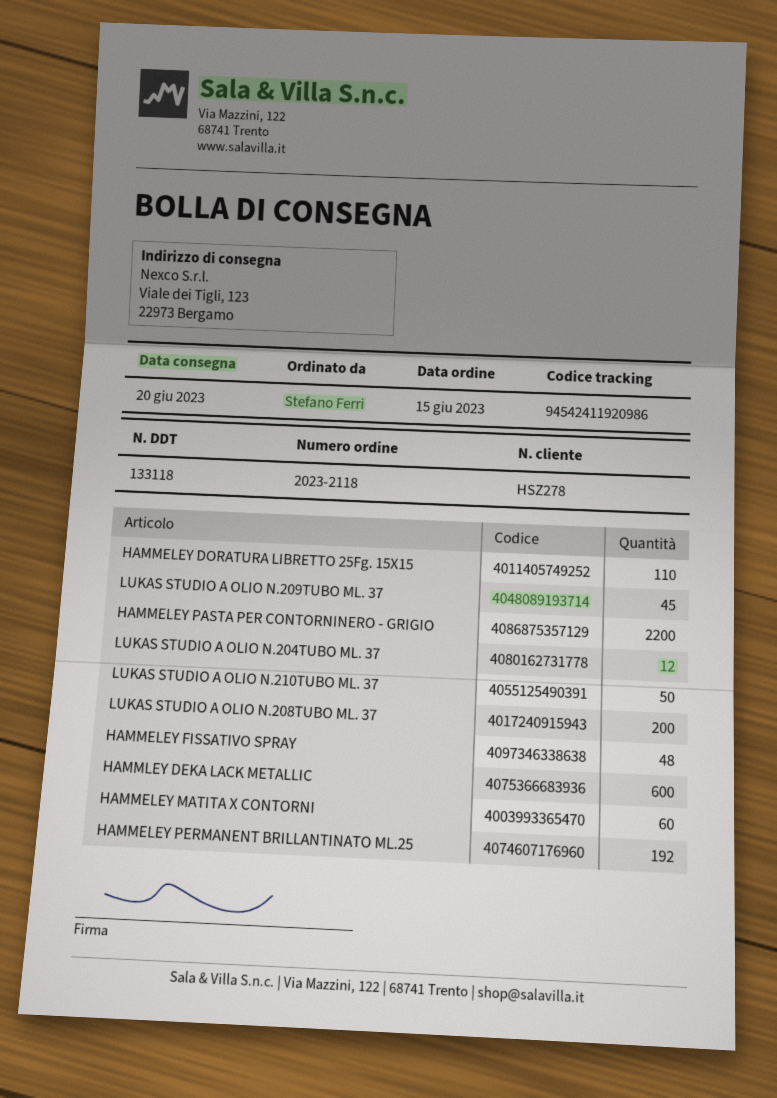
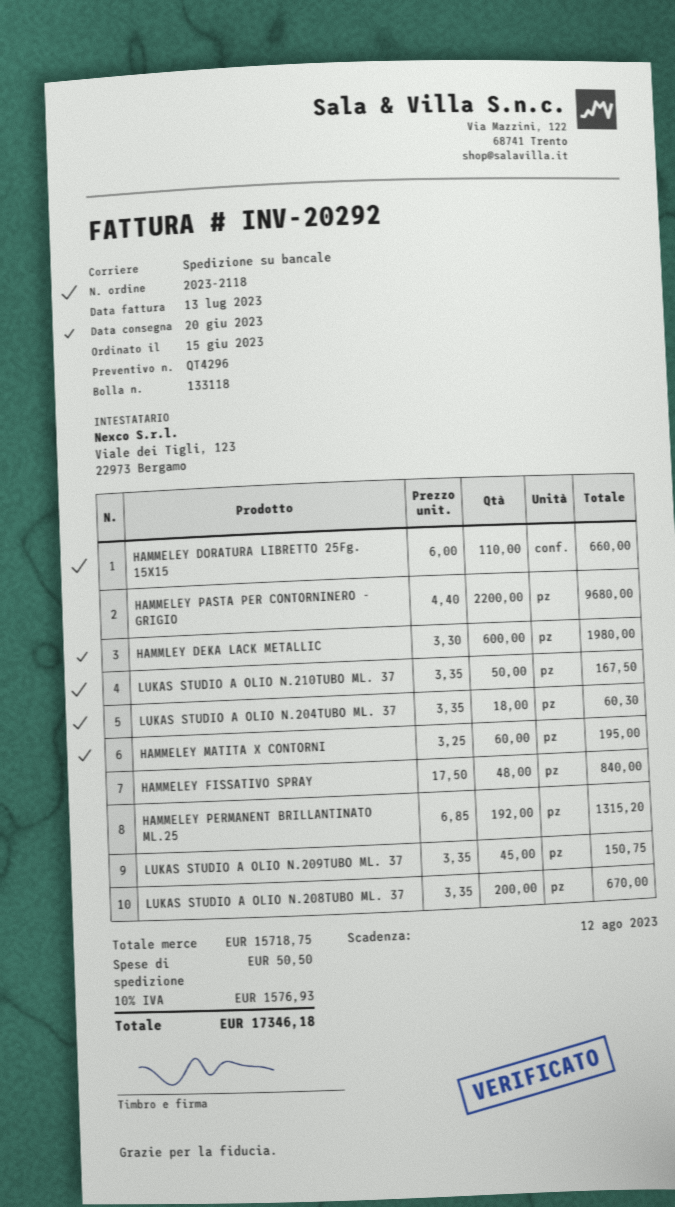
LUKAS STUDIO A OLIO N.204TUBO ML. 37: 12 -> 18

